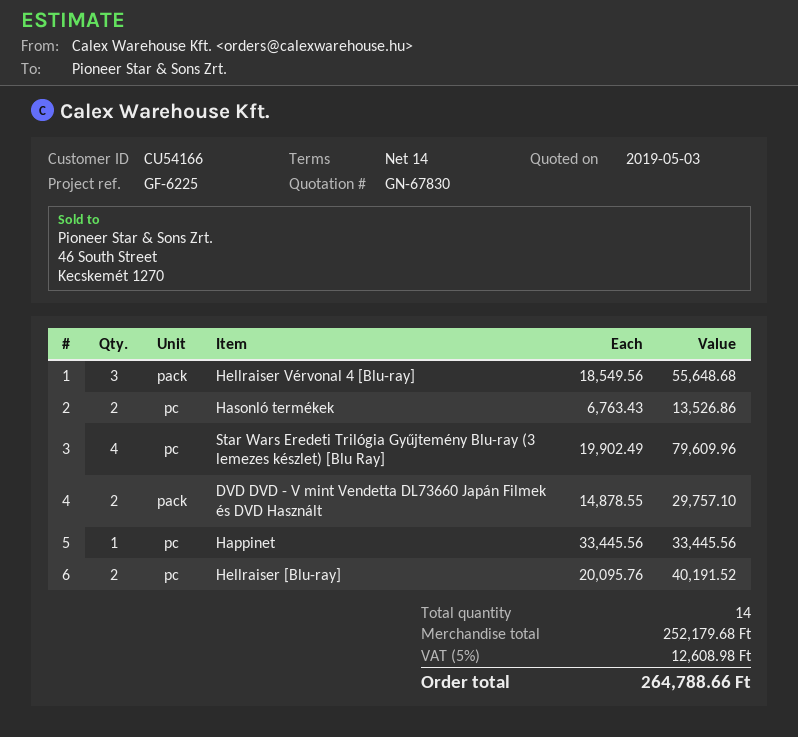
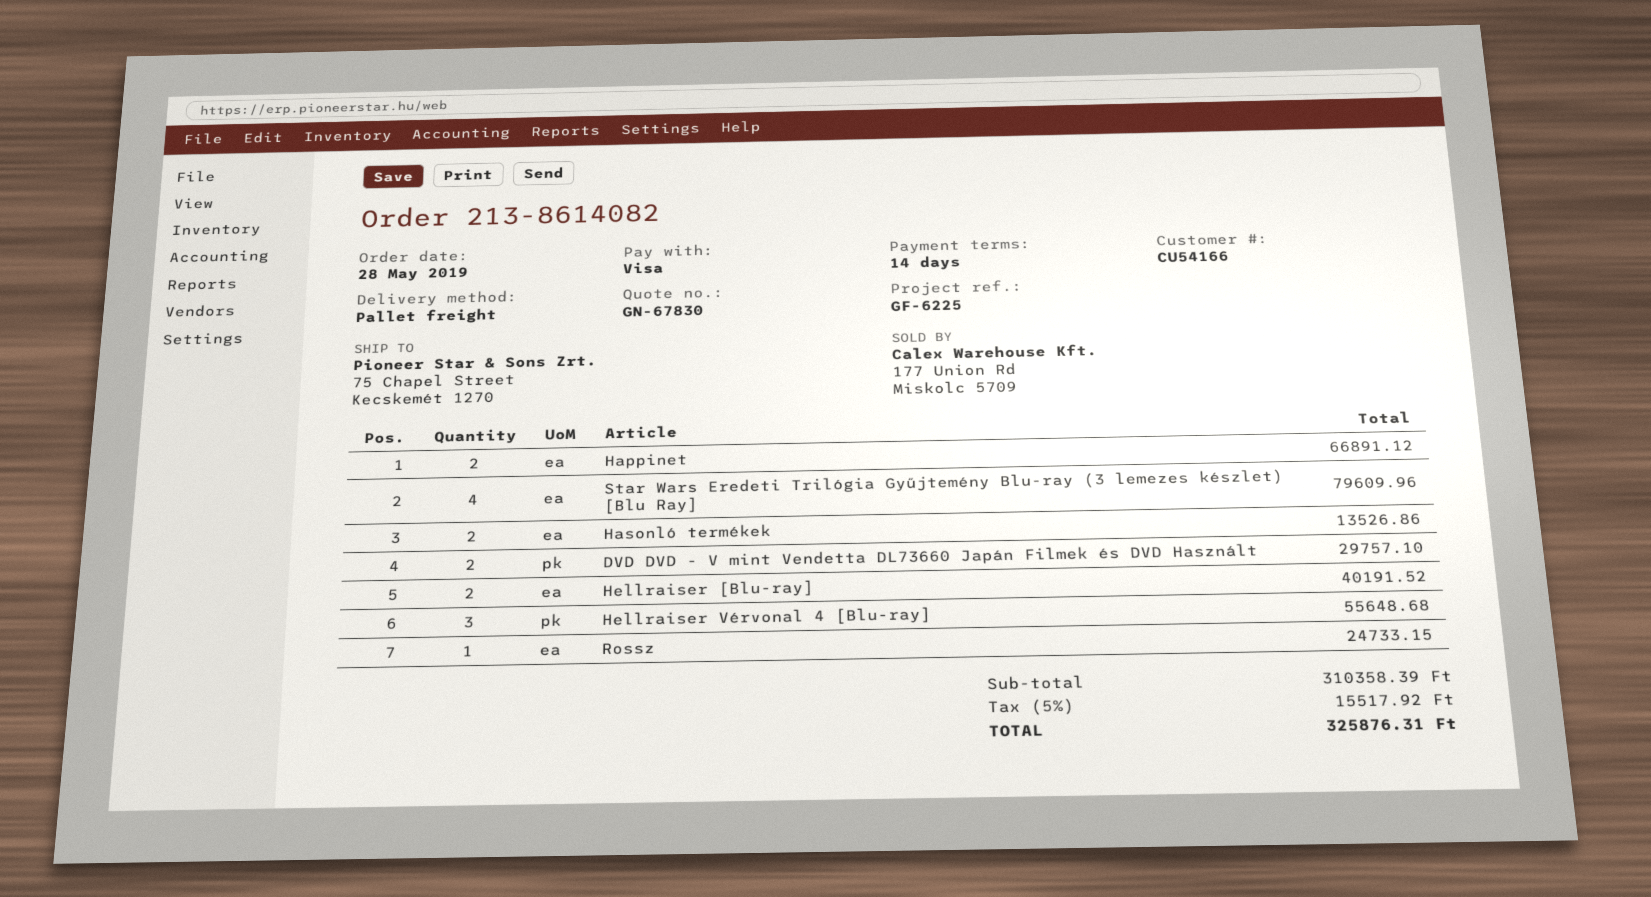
Happinet: 1 for 33445.56 -> 2 for 66891.12
Rossz: none -> 1 for 24733.15
subtotal: 252179.68 -> 310358.39
tax: 5% = 12608.98 -> 5% = 15517.92
total: 264788.66 -> 325876.31

